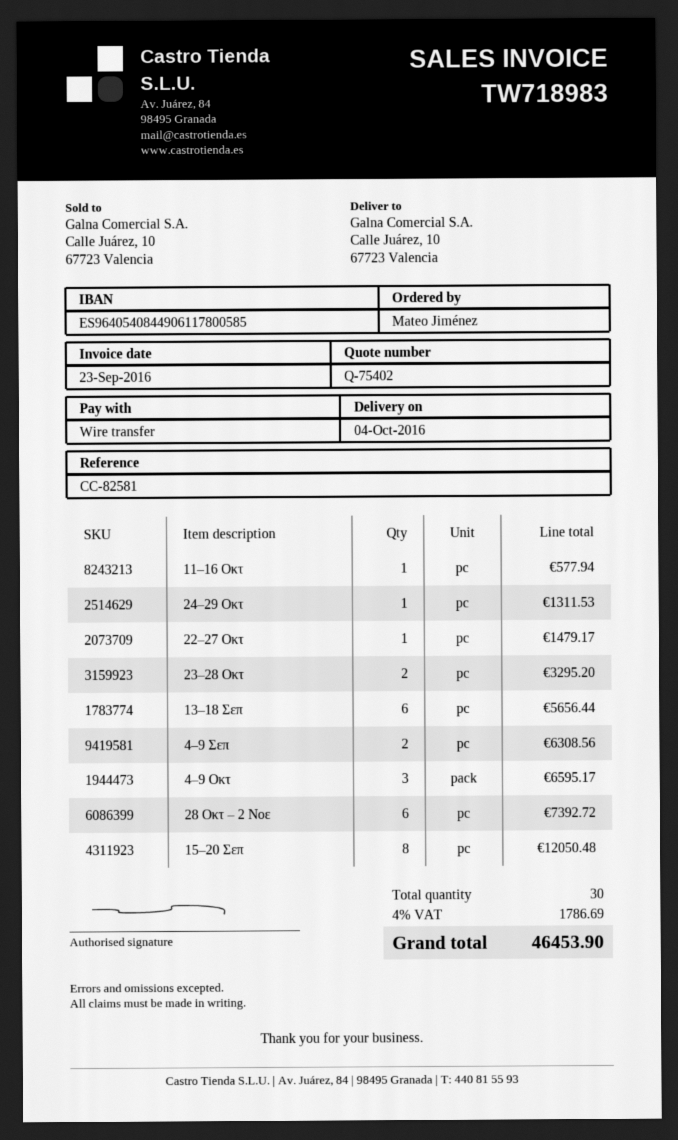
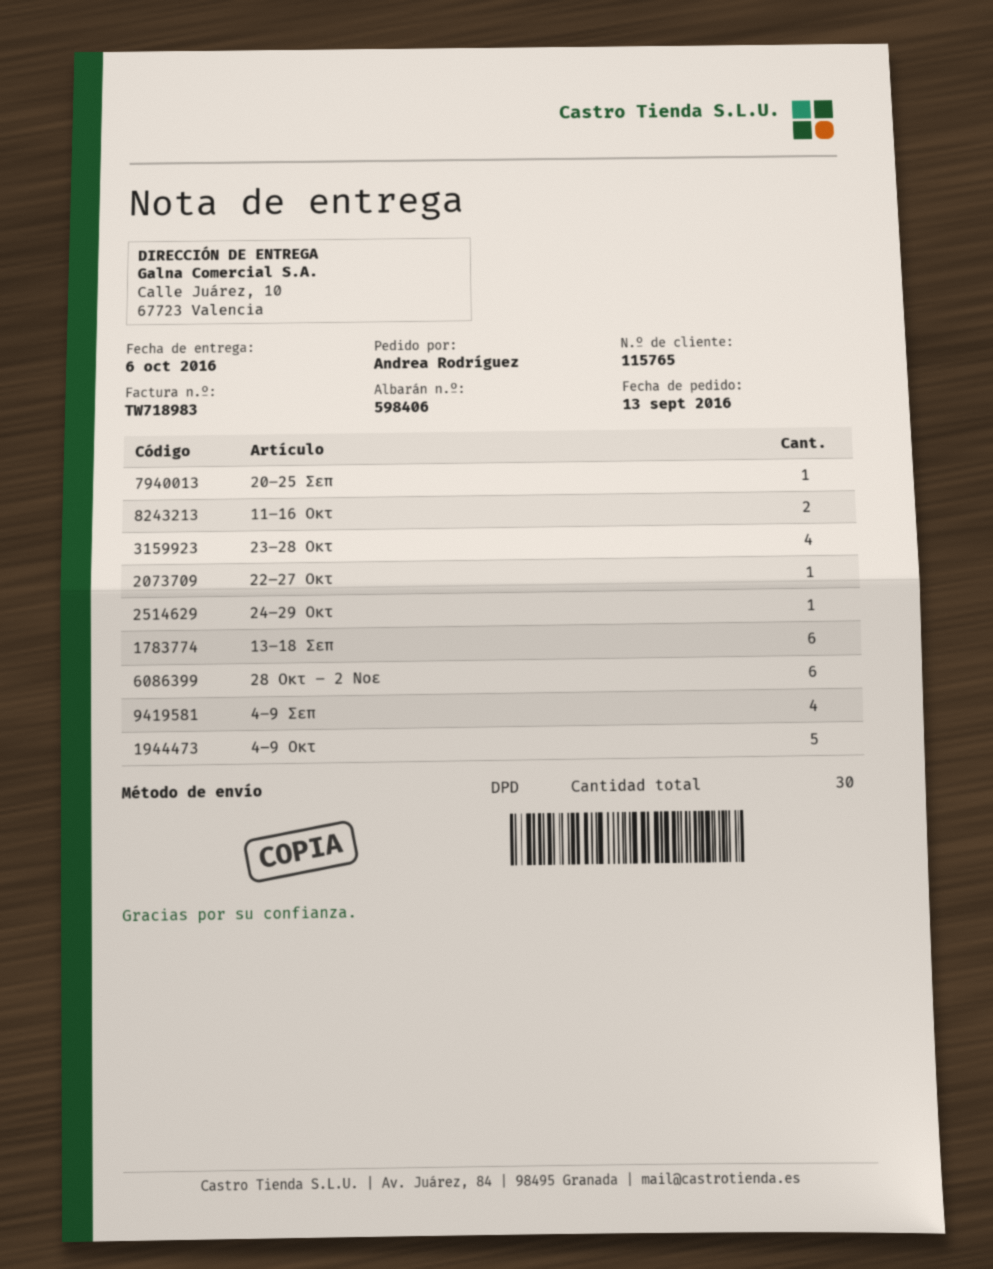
delivery date: 2016-10-04 -> 2016-10-06
ordered by: Mateo Jiménez -> Andrea Rodríguez
11–16 Οκτ: 1 -> 2
23–28 Οκτ: 2 -> 4
4–9 Σεπ: 2 -> 4
4–9 Οκτ: 3 -> 5
15–20 Σεπ: 8 -> none
20–25 Σεπ: none -> 1

